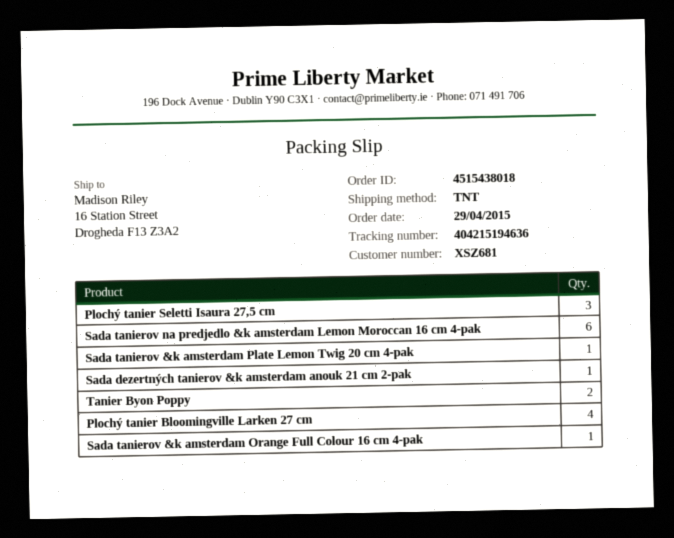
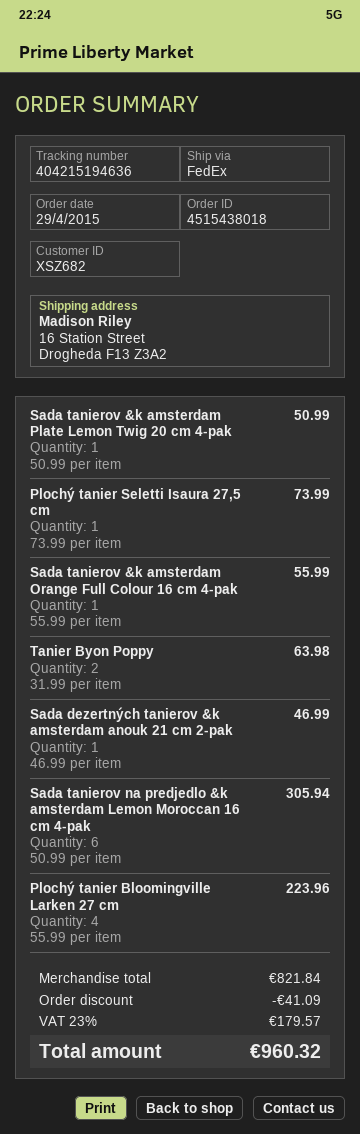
customer number: XSZ681 -> XSZ682
shipping method: TNT -> FedEx
Plochý tanier Seletti Isaura 27,5 cm: 3 -> 1

